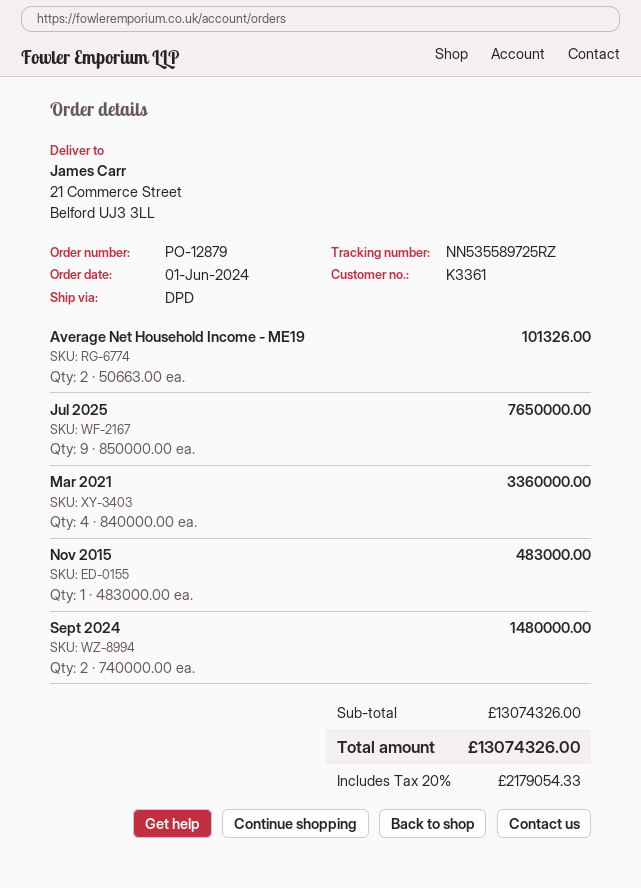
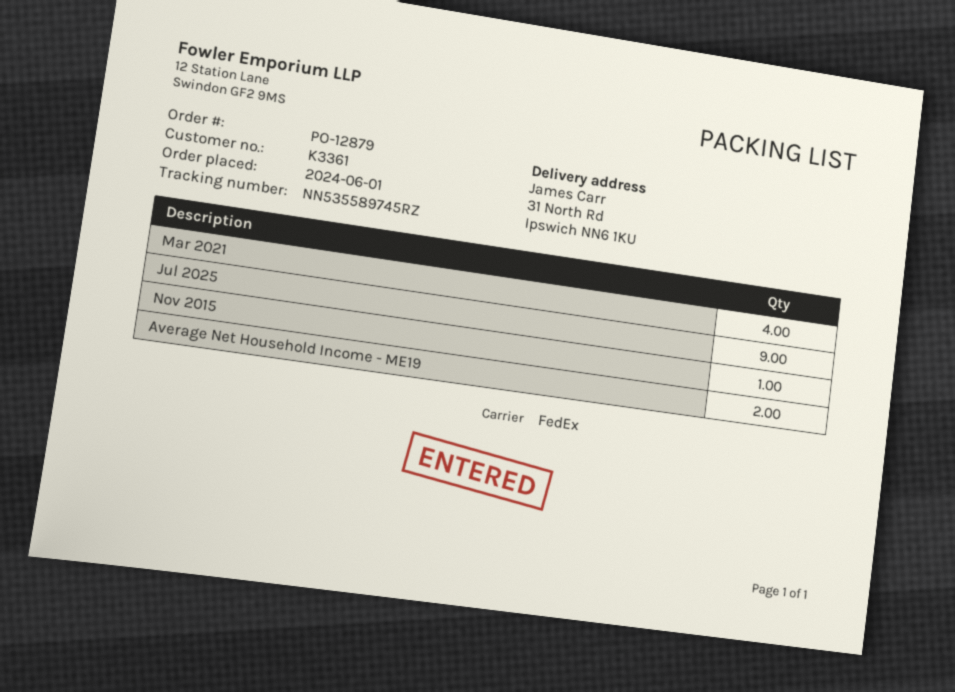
shipping method: DPD -> FedEx
tracking number: NN535589725RZ -> NN535589745RZ
ship to: 21 Commerce Street, Belford UJ3 3LL -> 31 North Rd, Ipswich NN6 1KU
Sept 2024: 2 -> none

